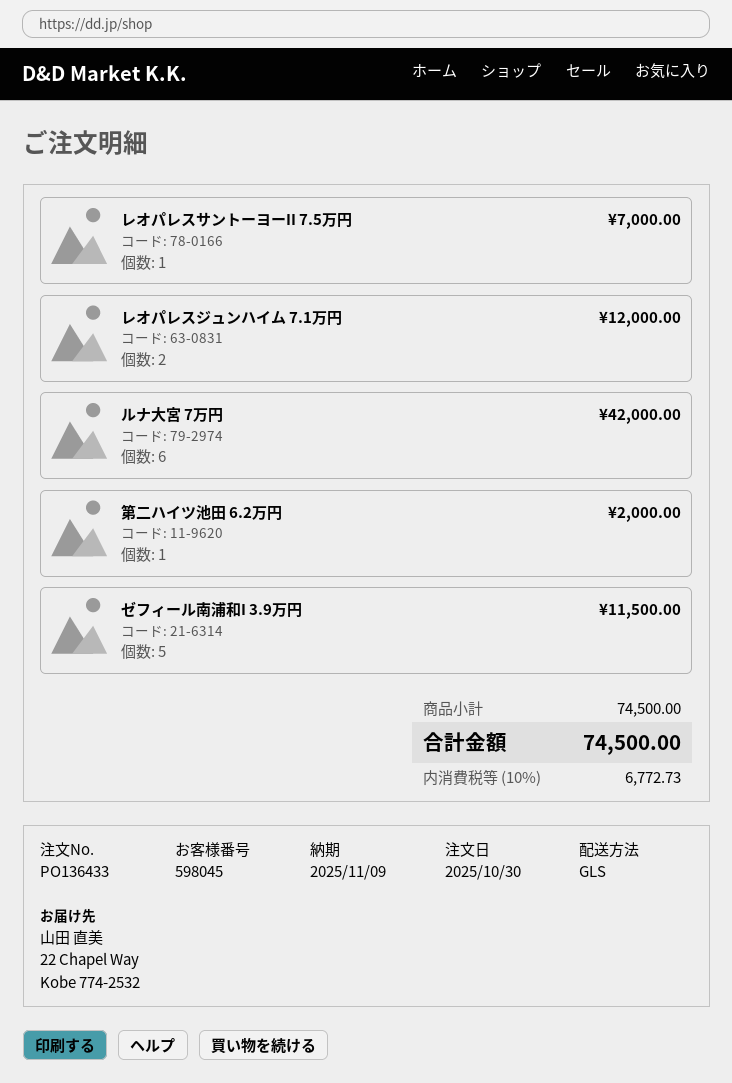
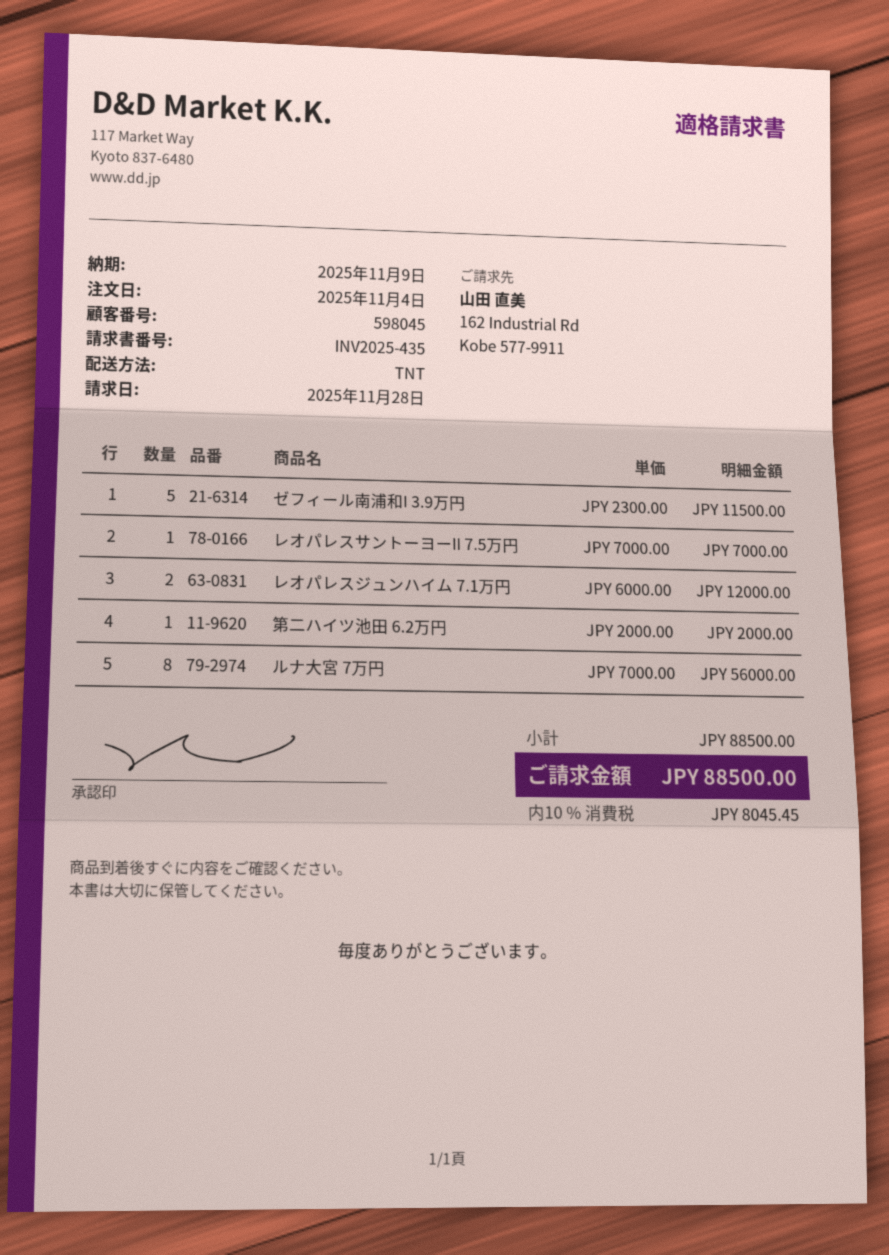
order date: 2025-10-30 -> 2025-11-04
shipping method: GLS -> TNT
ルナ大宮 7万円: 6 for 42000.00 -> 8 for 56000.00
subtotal: 74500.00 -> 88500.00
tax: 10% = 6772.73 -> 10% = 8045.45
total: 74500.00 -> 88500.00

